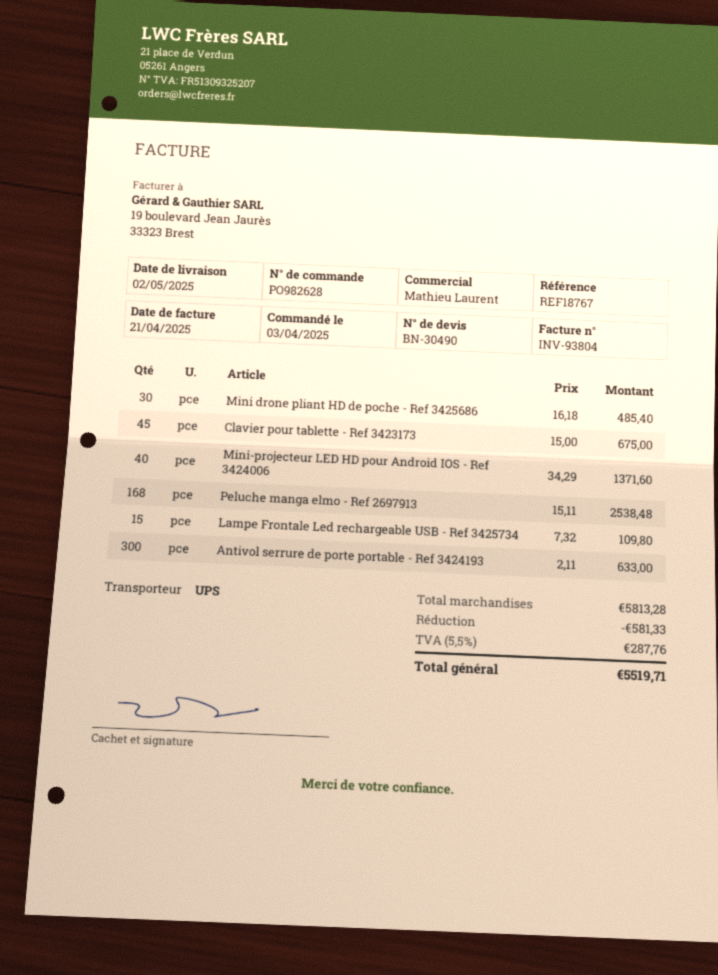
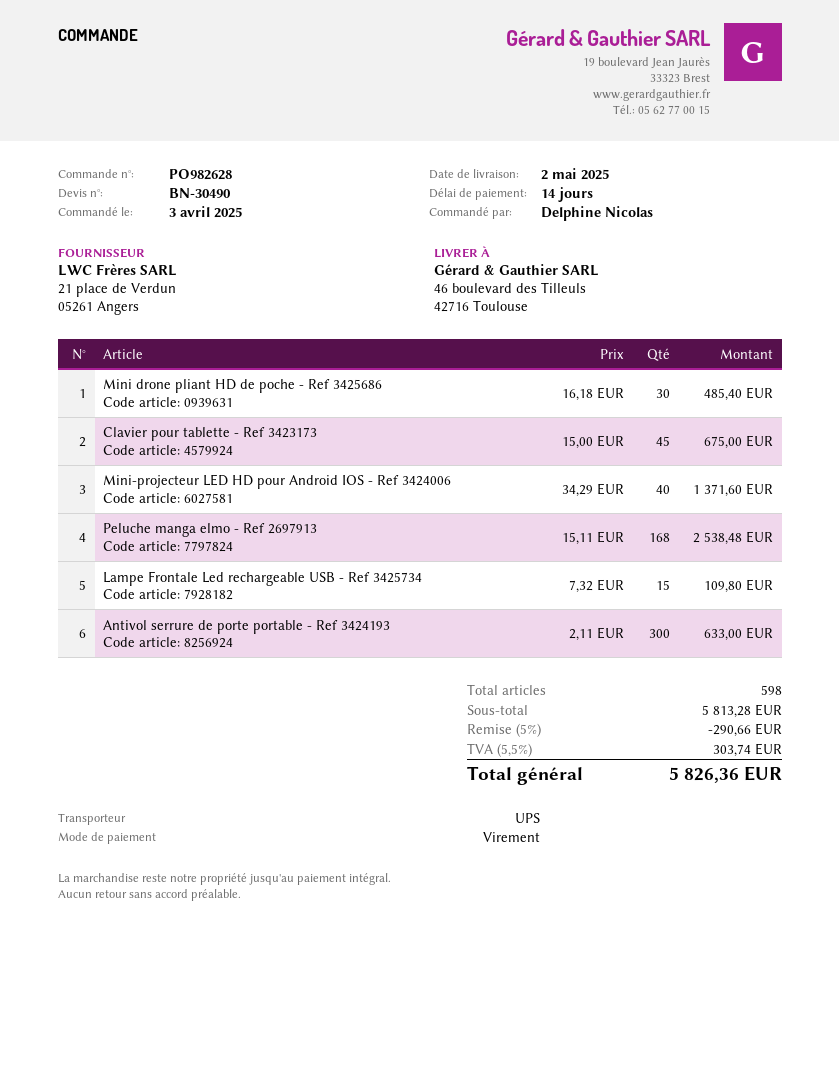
discount: 581.33 -> 290.66
tax: 5.5% = 287.76 -> 5.5% = 303.74
total: 5519.71 -> 5826.36

